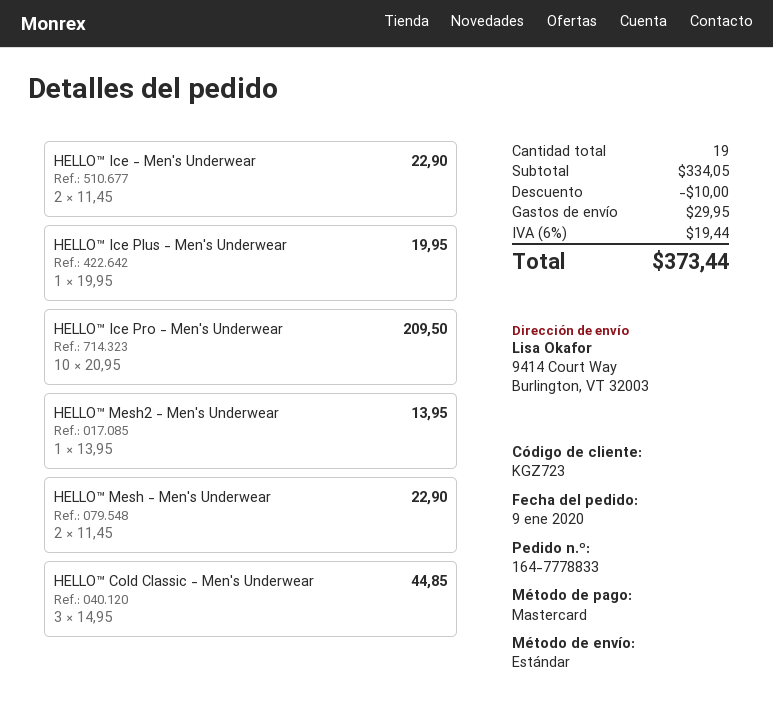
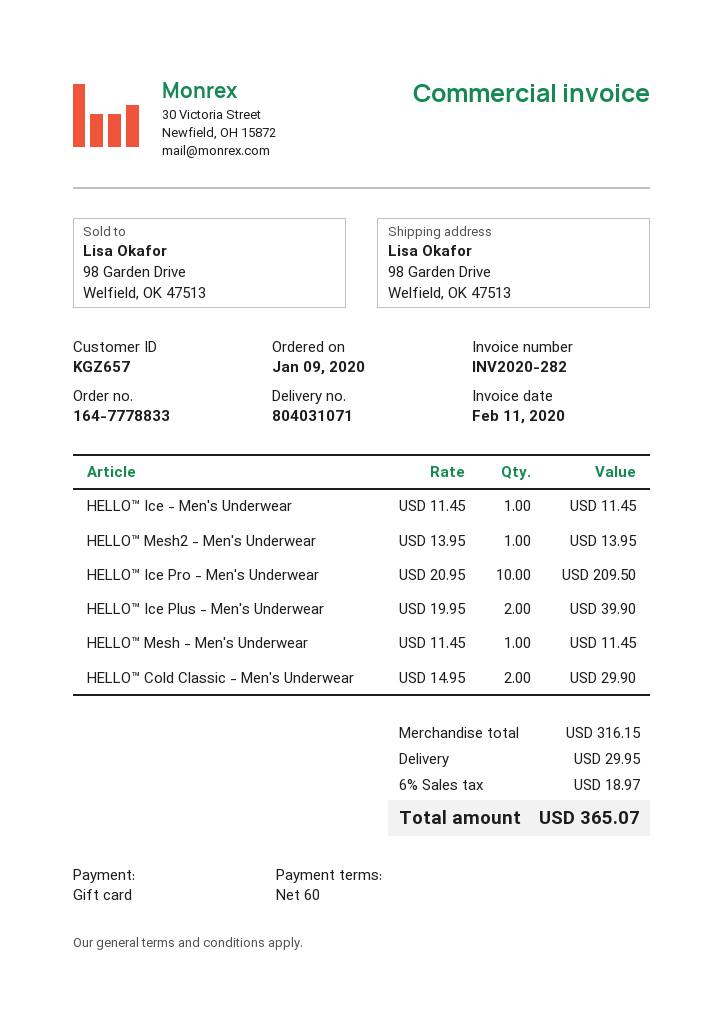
customer number: KGZ723 -> KGZ657
payment method: Mastercard -> gift card
ship to: 9414 Court Way, Burlington, VT 32003 -> 98 Garden Drive, Welfield, OK 47513
HELLO™ Ice - Men's Underwear: 2 x 11.45 = 22.90 -> 1 x 11.45 = 11.45
HELLO™ Ice Plus - Men's Underwear: 1 x 19.95 = 19.95 -> 2 x 19.95 = 39.90
HELLO™ Mesh - Men's Underwear: 2 x 11.45 = 22.90 -> 1 x 11.45 = 11.45
HELLO™ Cold Classic - Men's Underwear: 3 x 14.95 = 44.85 -> 2 x 14.95 = 29.90
subtotal: 334.05 -> 316.15
discount: 10.00 -> none
tax: 6% = 19.44 -> 6% = 18.97
total: 373.44 -> 365.07

